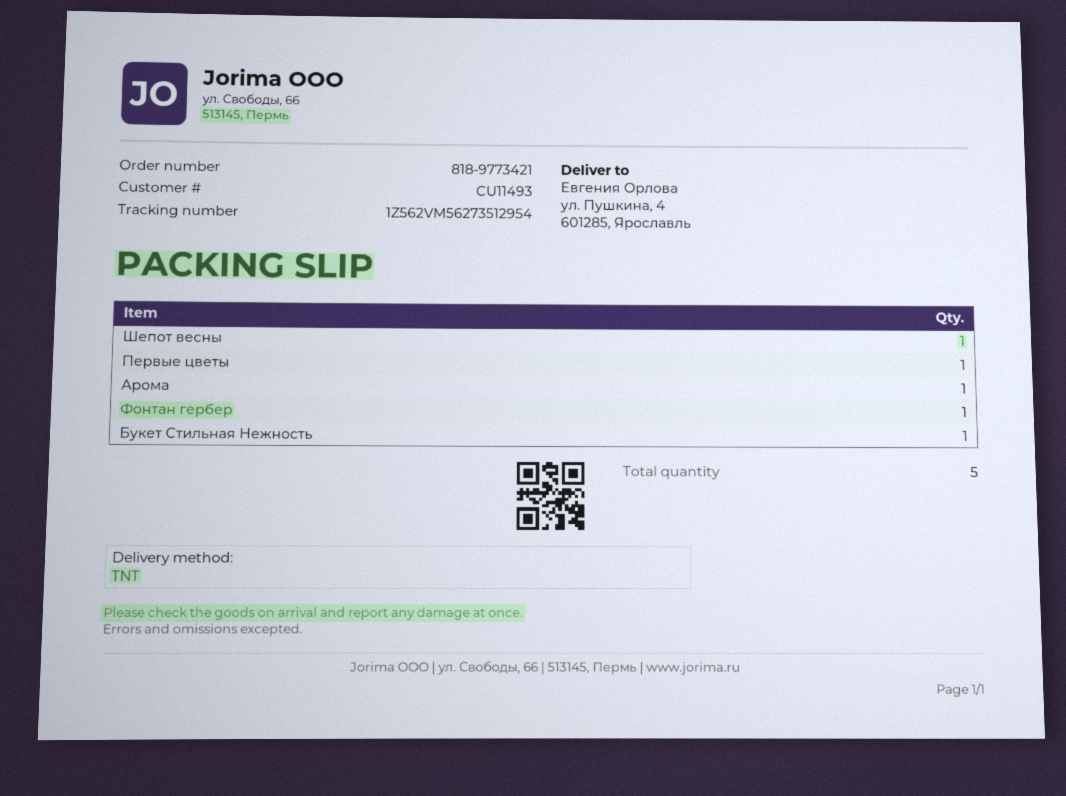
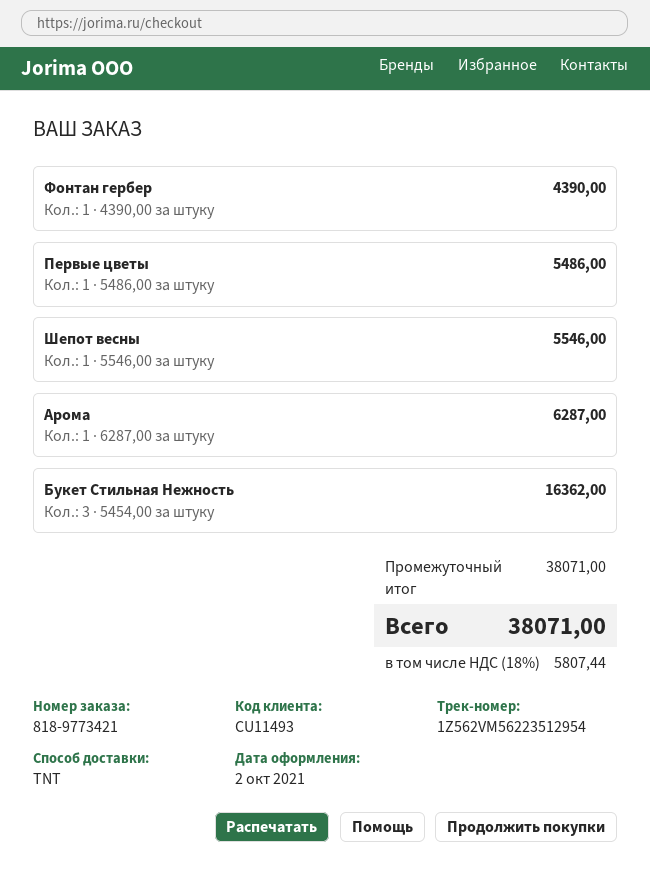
tracking number: 1Z562VM56273512954 -> 1Z562VM56223512954
Букет Стильная Нежность: 1 -> 3

